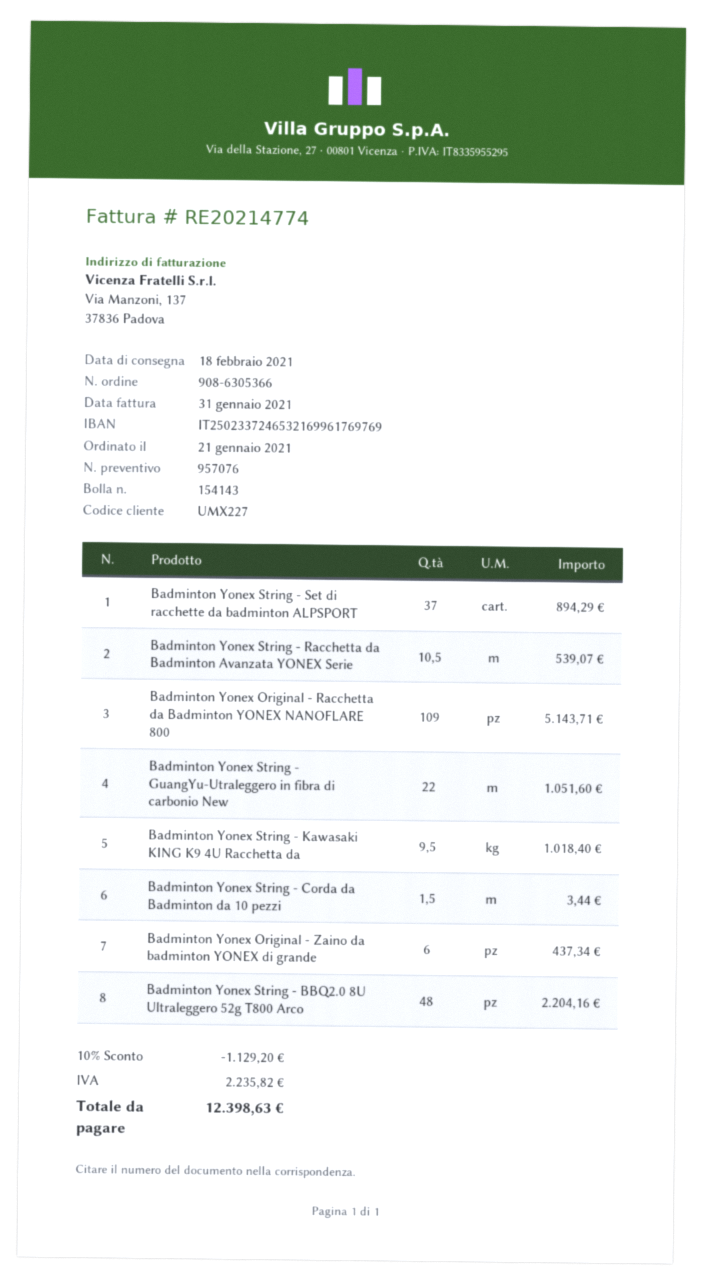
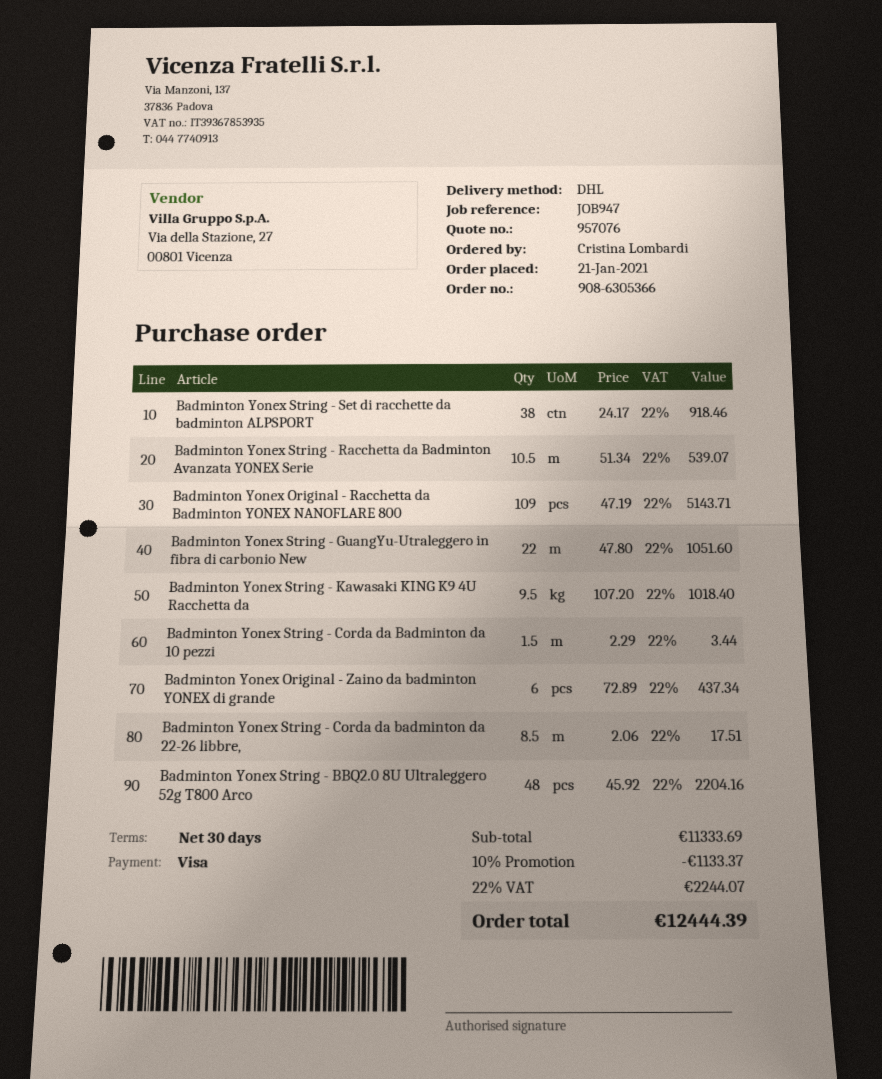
Badminton Yonex String - Set di racchette da badminton ALPSPORT: 37 for 894.29 -> 38 for 918.46
Badminton Yonex String - Corda da badminton da 22-26 libbre,: none -> 8.5 for 17.51
discount: 10% = 1129.20 -> 10% = 1133.37
tax: 2235.82 -> 2244.07
total: 12398.63 -> 12444.39

